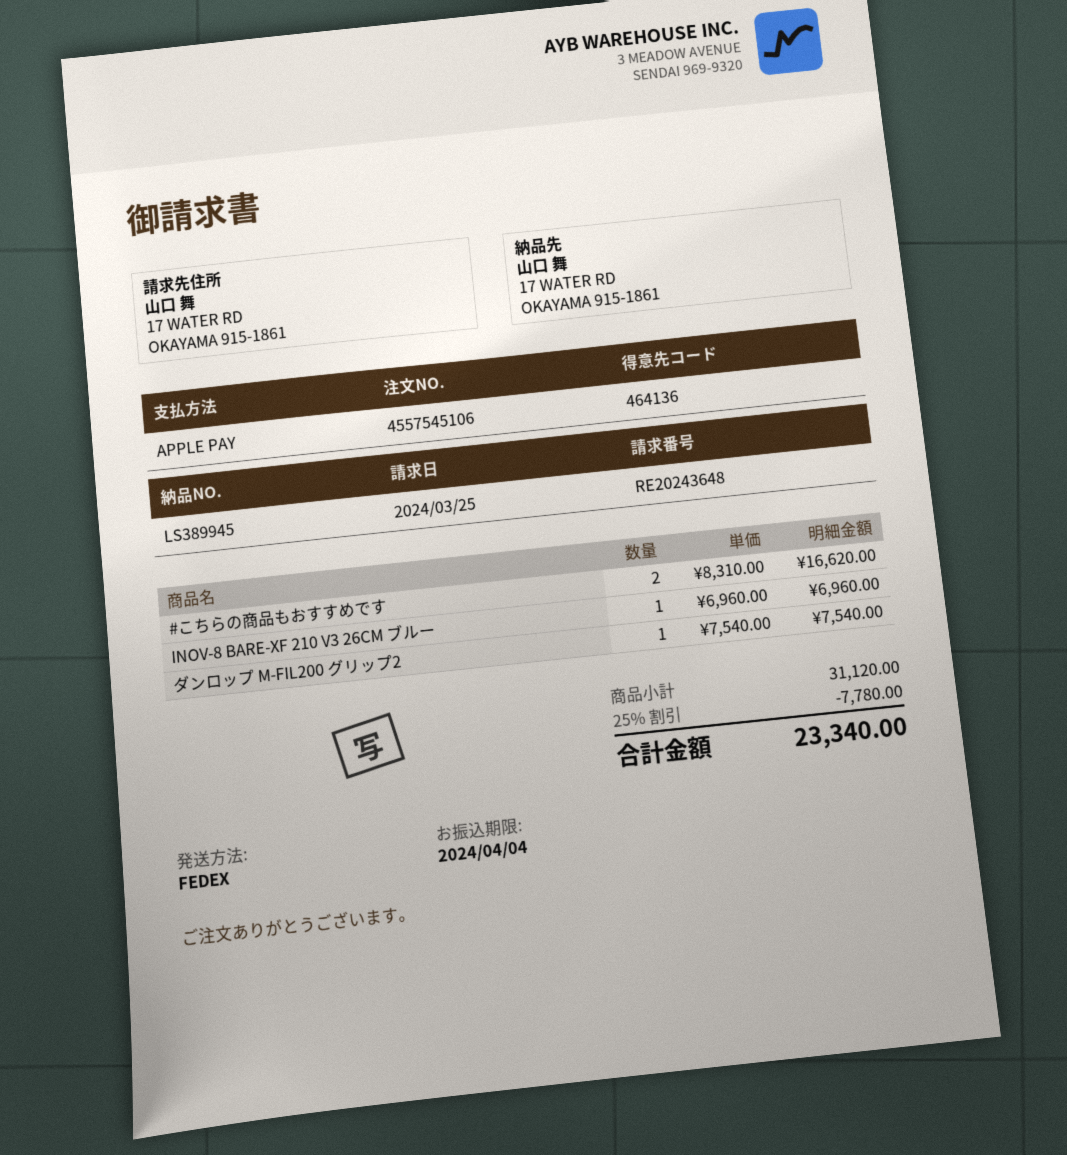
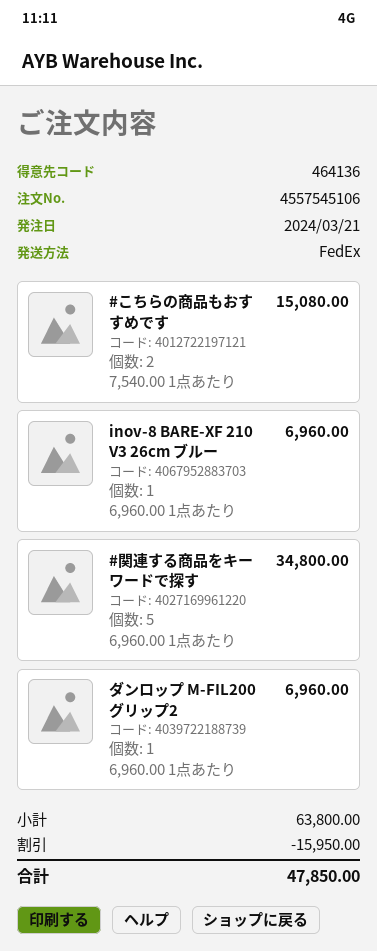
#こちらの商品もおすすめです: 2 x 8310.00 = 16620.00 -> 2 x 7540.00 = 15080.00
ダンロップ M-FIL200 グリップ2: 1 x 7540.00 = 7540.00 -> 1 x 6960.00 = 6960.00
#関連する商品をキーワードで探す: none -> 5 x 6960.00 = 34800.00
subtotal: 31120.00 -> 63800.00
discount: 7780.00 -> 15950.00
total: 23340.00 -> 47850.00

